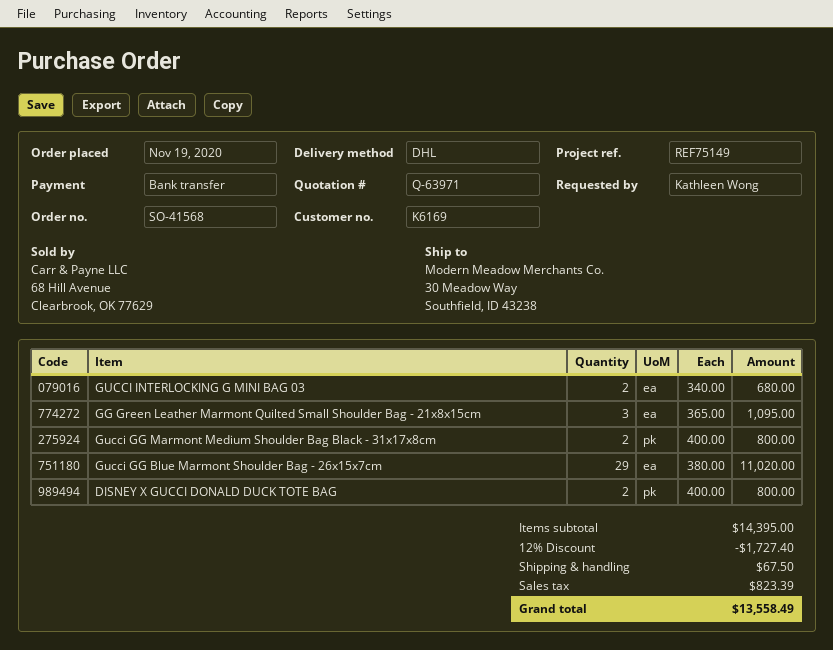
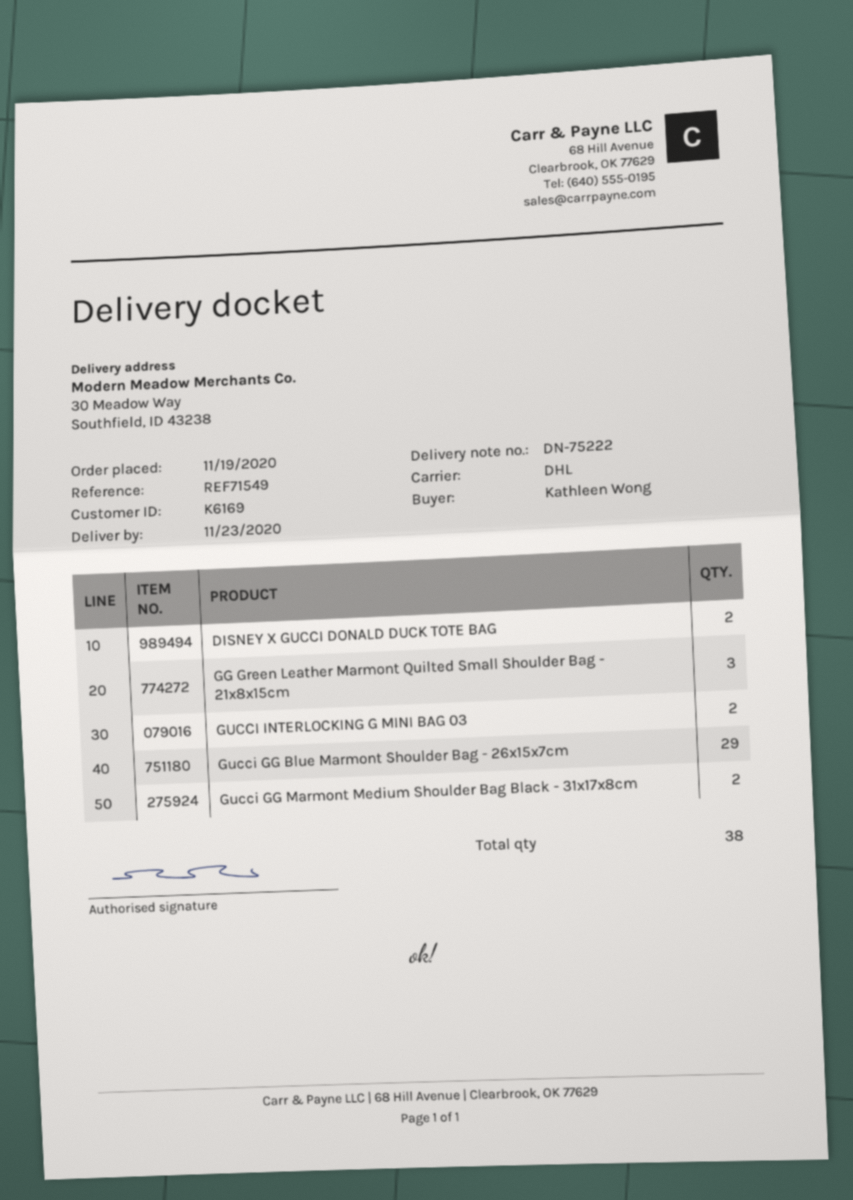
reference: REF75149 -> REF71549

